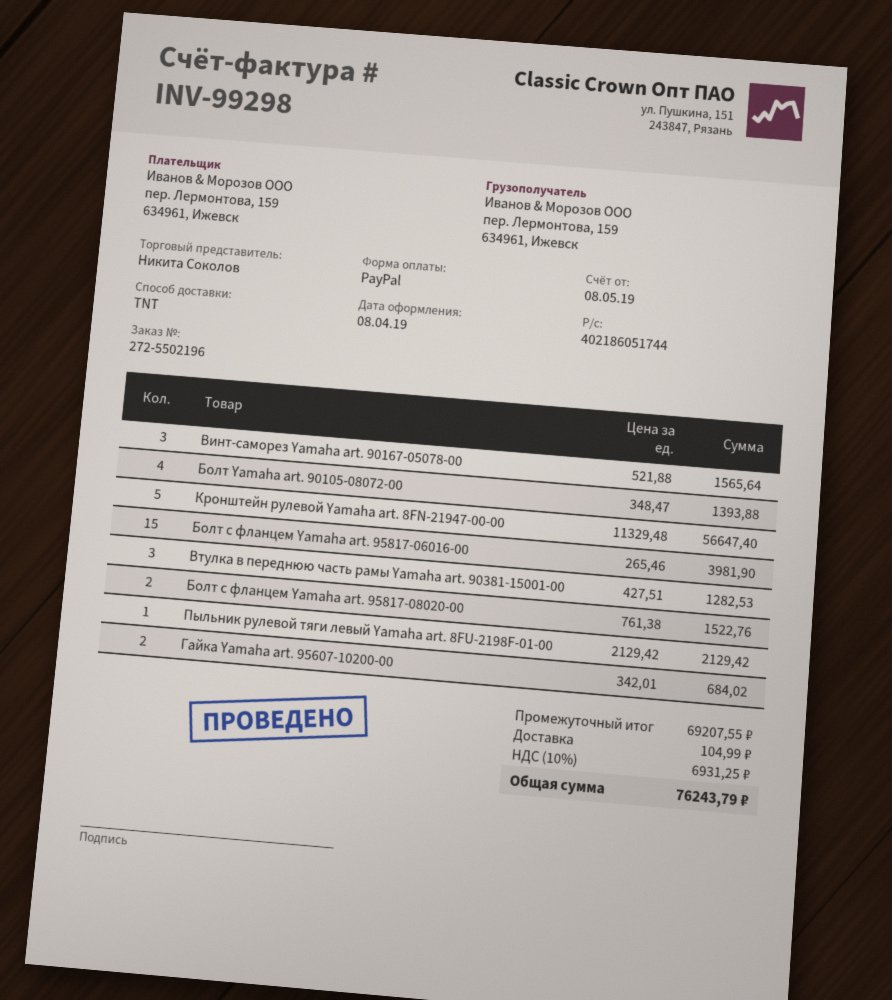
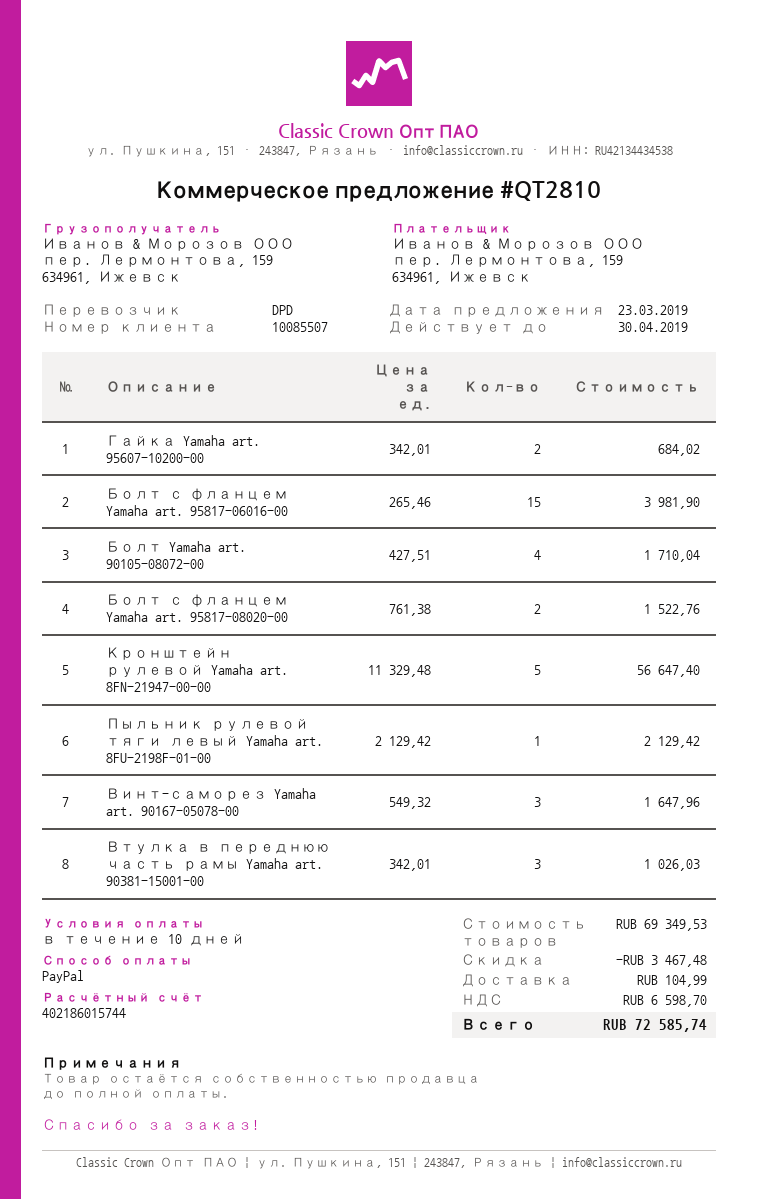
bank account: 402186051744 -> 402186015744
shipping method: TNT -> DPD
Винт-саморез Yamaha art. 90167-05078-00: 3 x 521.88 = 1565.64 -> 3 x 549.32 = 1647.96
Болт Yamaha art. 90105-08072-00: 4 x 348.47 = 1393.88 -> 4 x 427.51 = 1710.04
Втулка в переднюю часть рамы Yamaha art. 90381-15001-00: 3 x 427.51 = 1282.53 -> 3 x 342.01 = 1026.03
subtotal: 69207.55 -> 69349.53
discount: none -> 3467.48
tax: 6931.25 -> 6598.70
total: 76243.79 -> 72585.74

